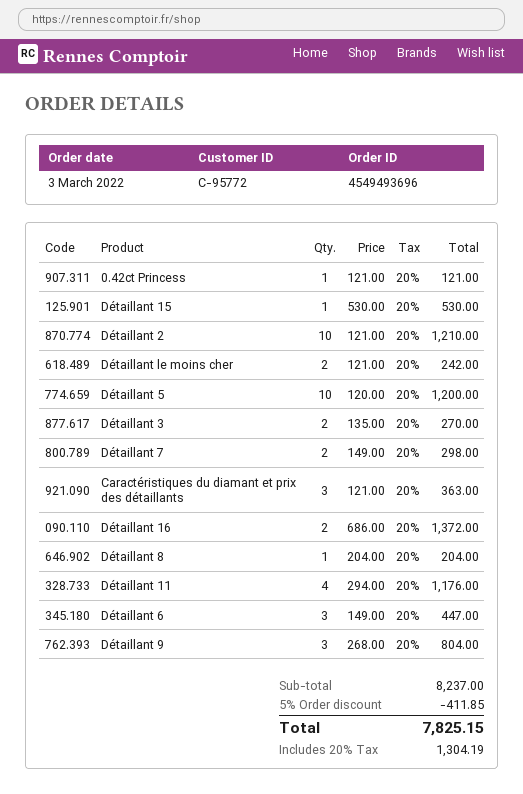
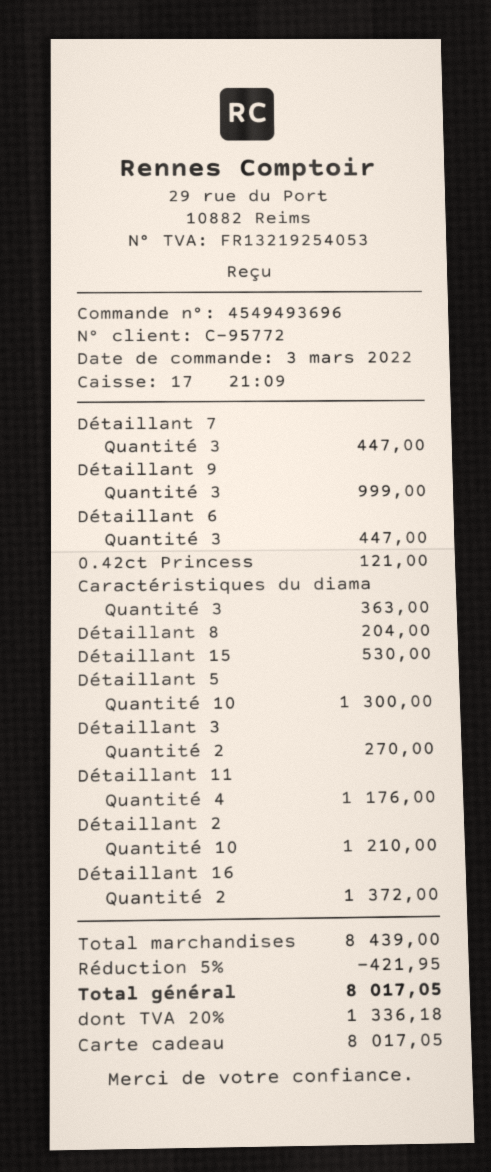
Détaillant le moins cher: 2 for 242.00 -> none
Détaillant 5: 10 for 1200.00 -> 10 for 1300.00
Détaillant 7: 2 for 298.00 -> 3 for 447.00
Détaillant 9: 3 for 804.00 -> 3 for 999.00
subtotal: 8237.00 -> 8439.00
discount: 5% = 411.85 -> 5% = 421.95
tax: 20% = 1304.19 -> 20% = 1336.18
total: 7825.15 -> 8017.05

